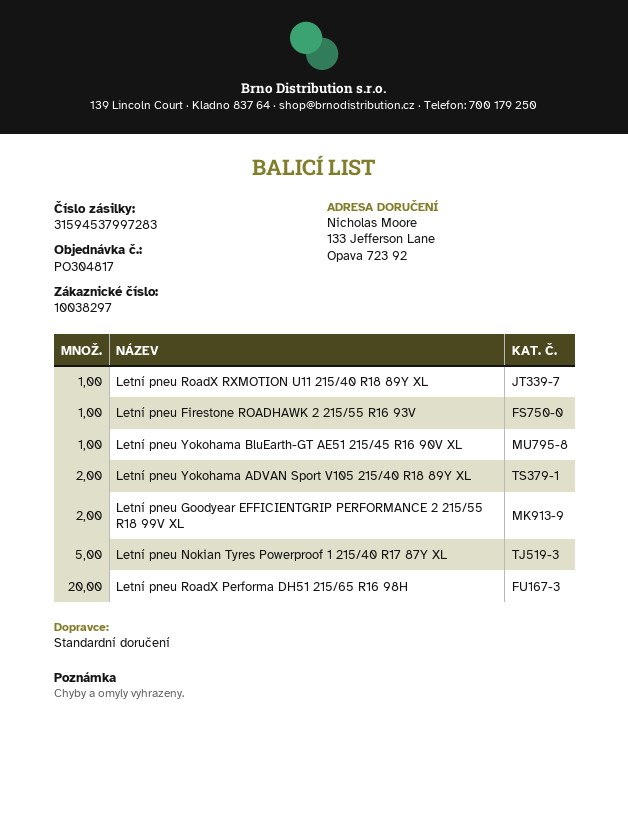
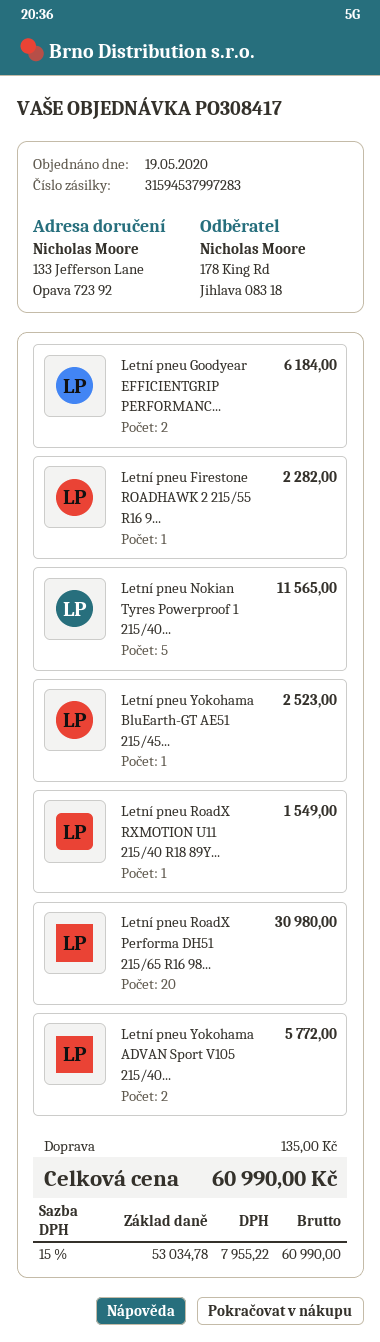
order number: PO304817 -> PO308417

